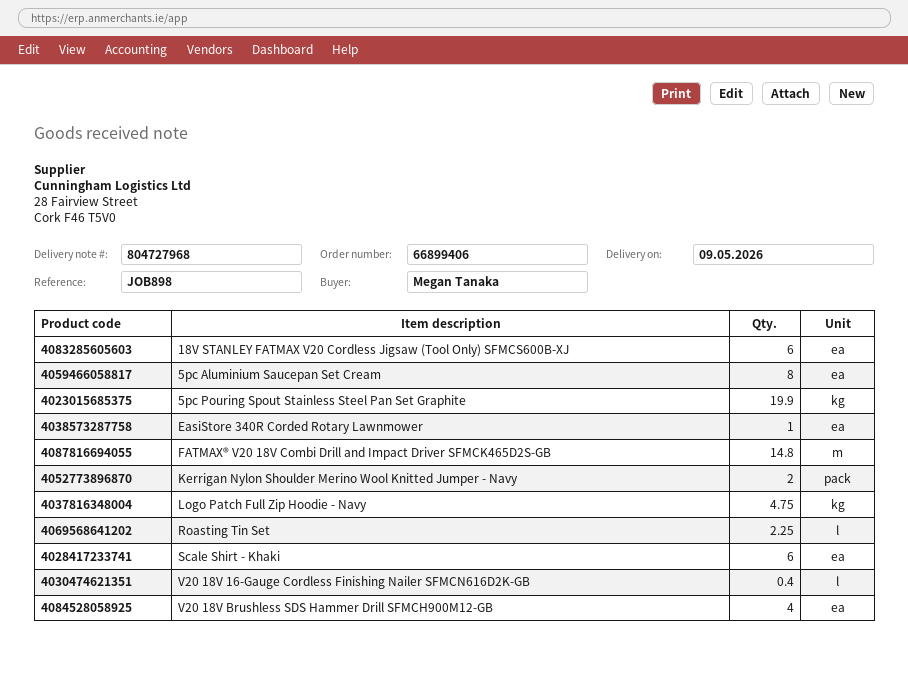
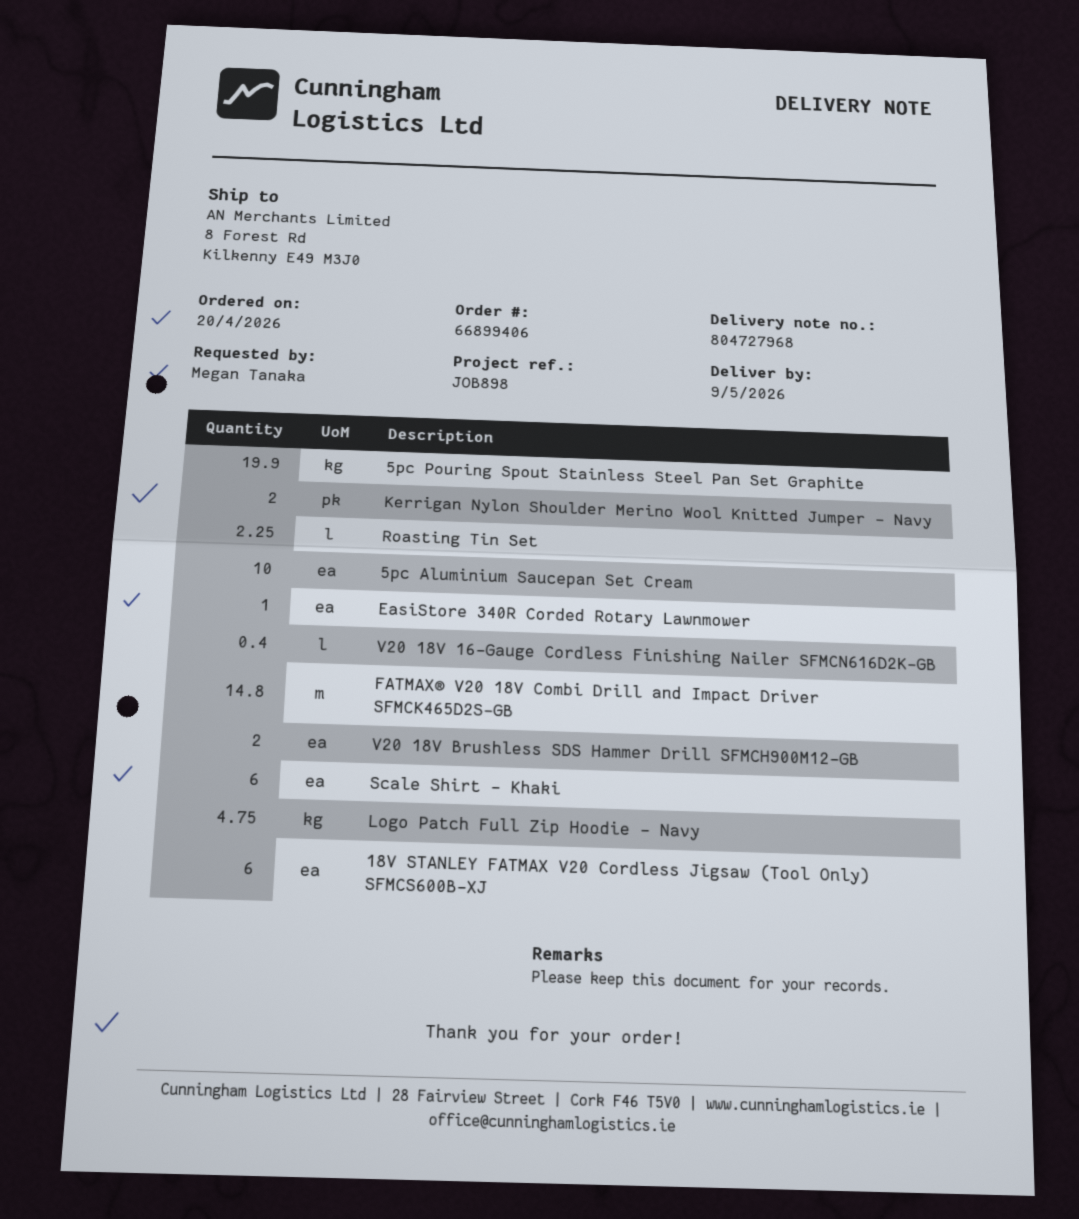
5pc Aluminium Saucepan Set Cream: 8 -> 10
V20 18V Brushless SDS Hammer Drill SFMCH900M12-GB: 4 -> 2

